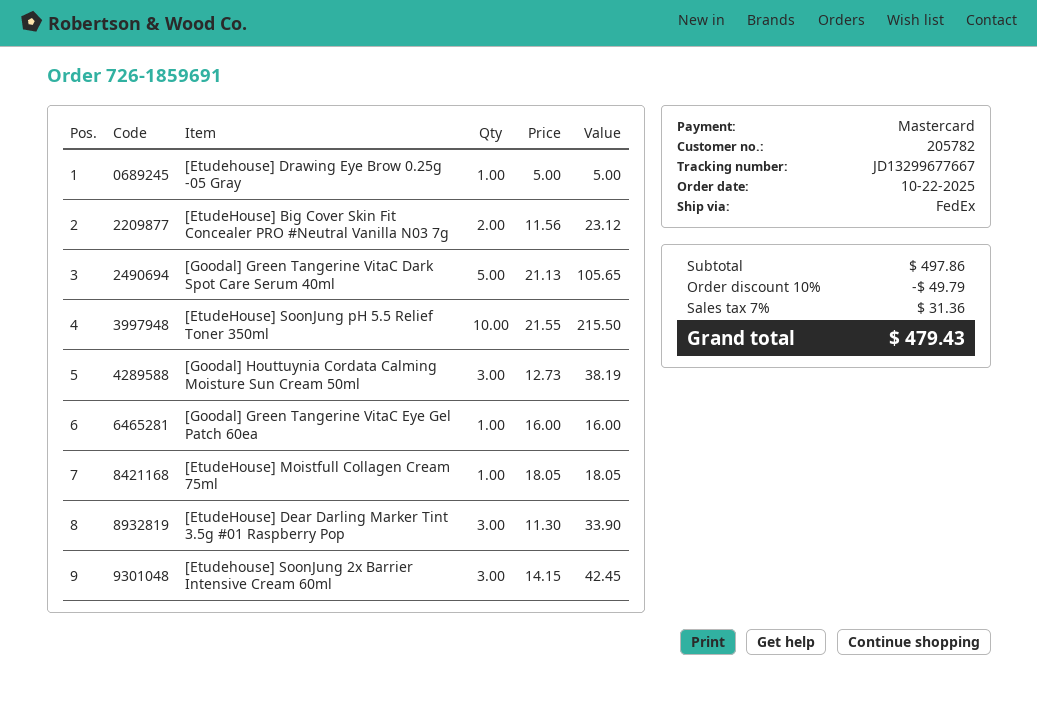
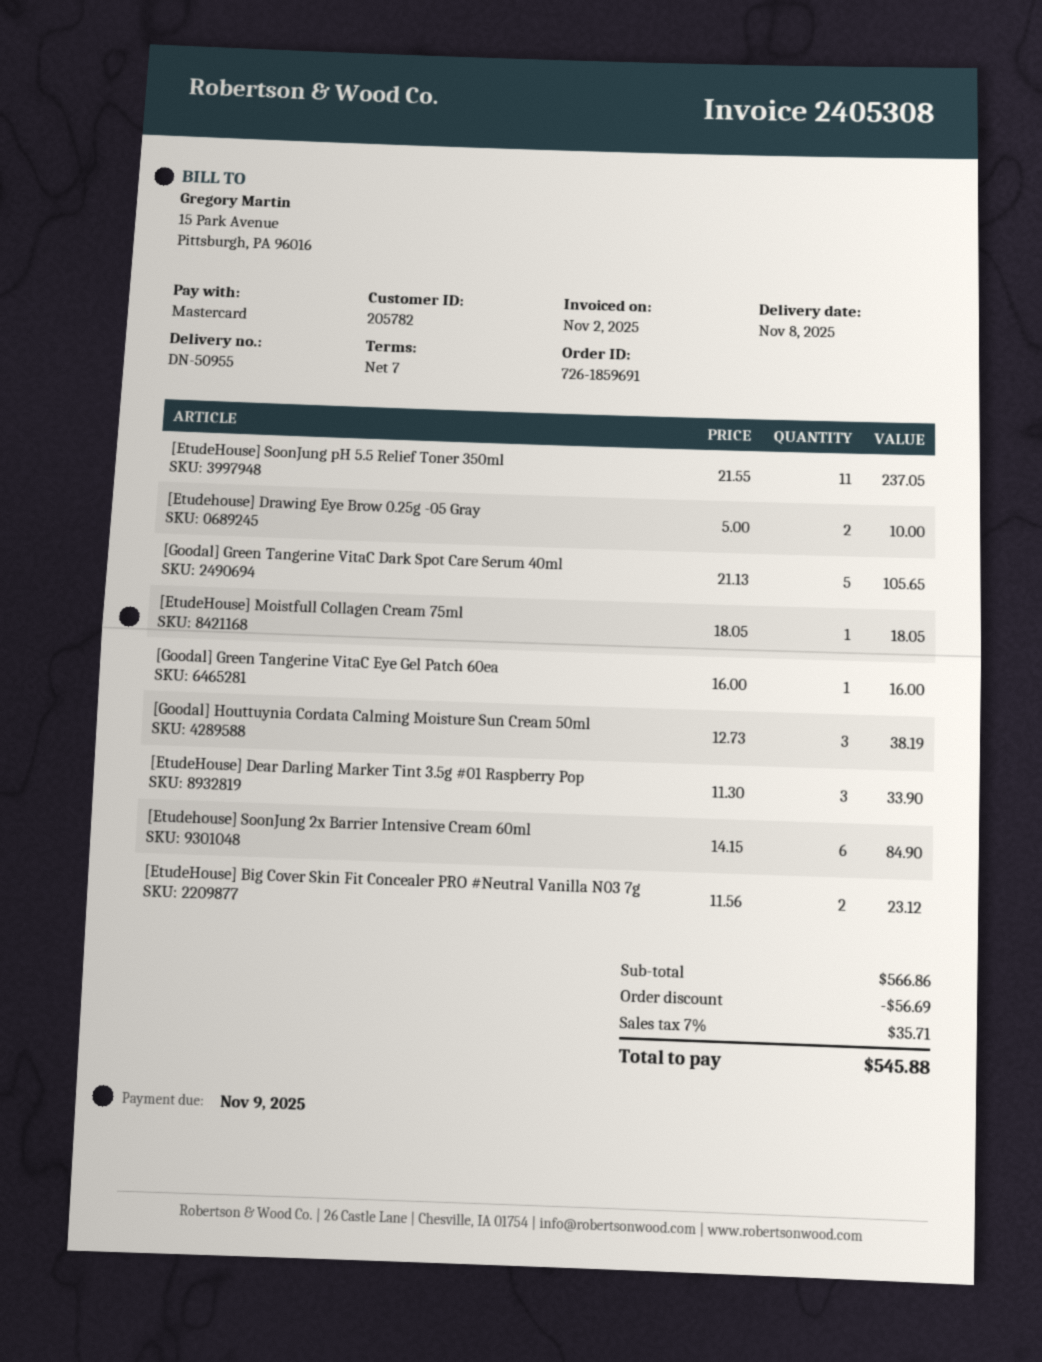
[Etudehouse] Drawing Eye Brow 0.25g -05 Gray: 1 x 5.00 = 5.00 -> 2 x 5.00 = 10.00
[EtudeHouse] SoonJung pH 5.5 Relief Toner 350ml: 10 x 21.55 = 215.50 -> 11 x 21.55 = 237.05
[Etudehouse] SoonJung 2x Barrier Intensive Cream 60ml: 3 x 14.15 = 42.45 -> 6 x 14.15 = 84.90
subtotal: 497.86 -> 566.86
discount: 49.79 -> 56.69
tax: 7% = 31.36 -> 7% = 35.71
total: 479.43 -> 545.88

